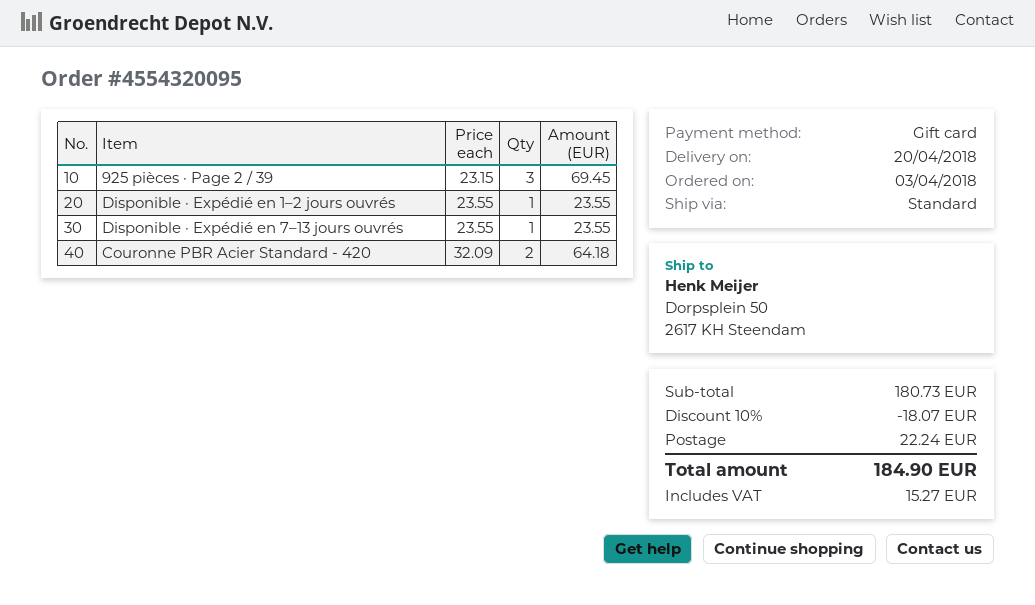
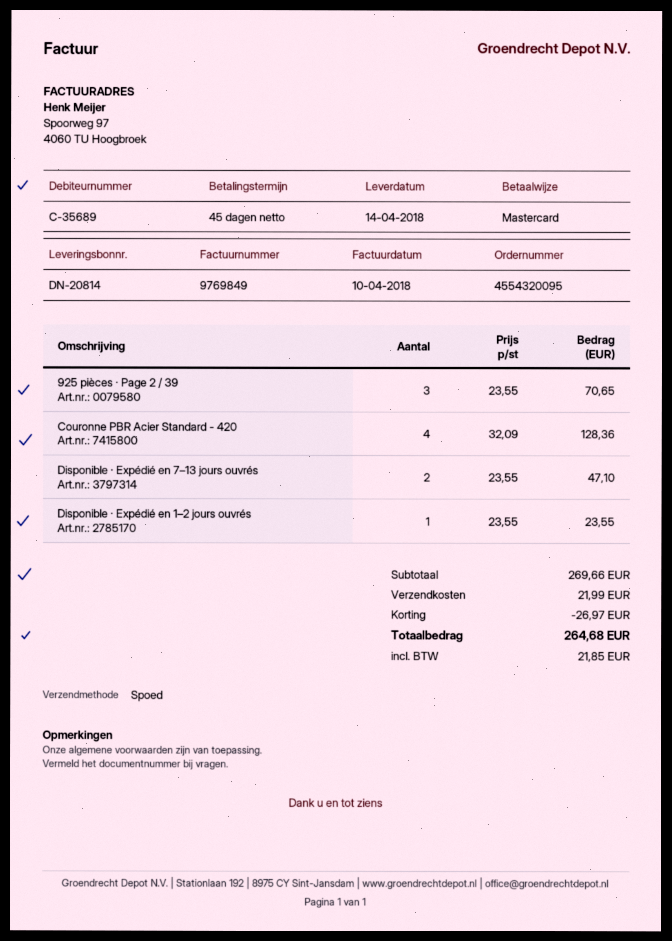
delivery date: 2018-04-20 -> 2018-04-14
payment method: gift card -> Mastercard
shipping method: standard -> express
925 pièces · Page 2 / 39: 3 x 23.15 = 69.45 -> 3 x 23.55 = 70.65
Disponible · Expédié en 7–13 jours ouvrés: 1 x 23.55 = 23.55 -> 2 x 23.55 = 47.10
Couronne PBR Acier Standard - 420: 2 x 32.09 = 64.18 -> 4 x 32.09 = 128.36
subtotal: 180.73 -> 269.66
discount: 18.07 -> 26.97
shipping: 22.24 -> 21.99
tax: 15.27 -> 21.85
total: 184.90 -> 264.68

